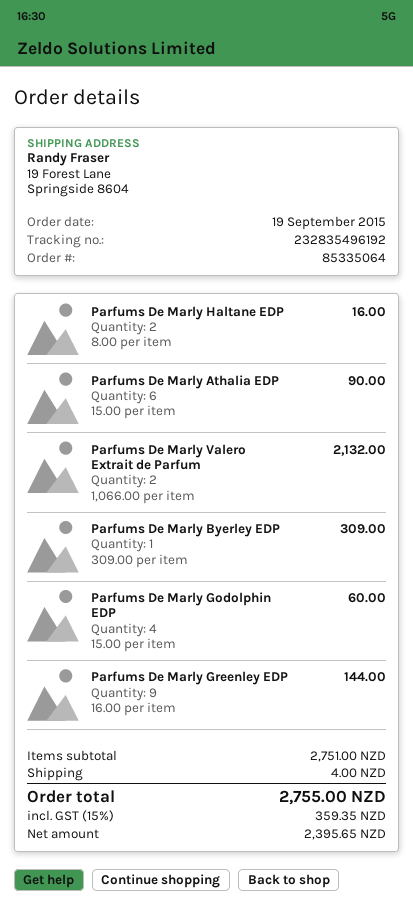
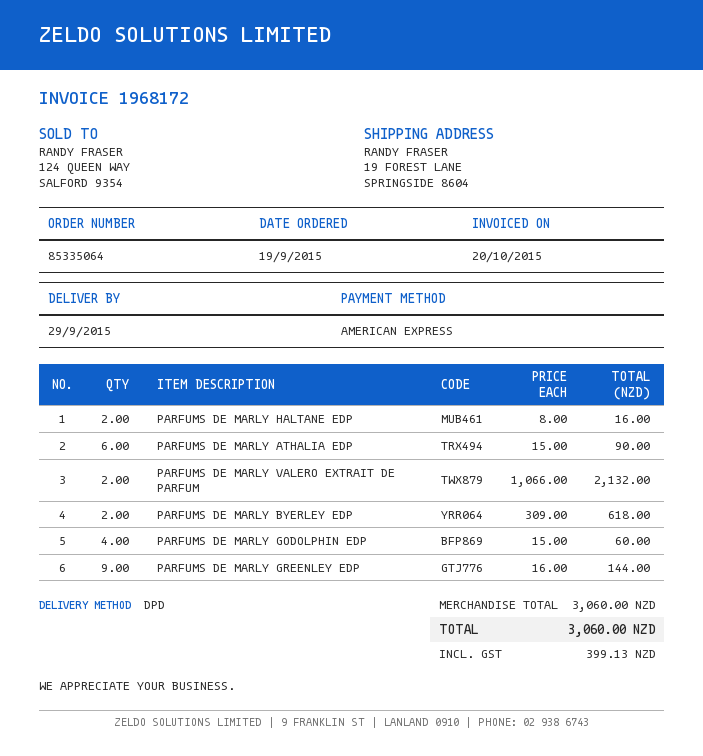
Parfums De Marly Byerley EDP: 1 x 309.00 = 309.00 -> 2 x 309.00 = 618.00
subtotal: 2751.00 -> 3060.00
shipping: 4.00 -> none
tax: 359.35 -> 399.13
total: 2755.00 -> 3060.00

